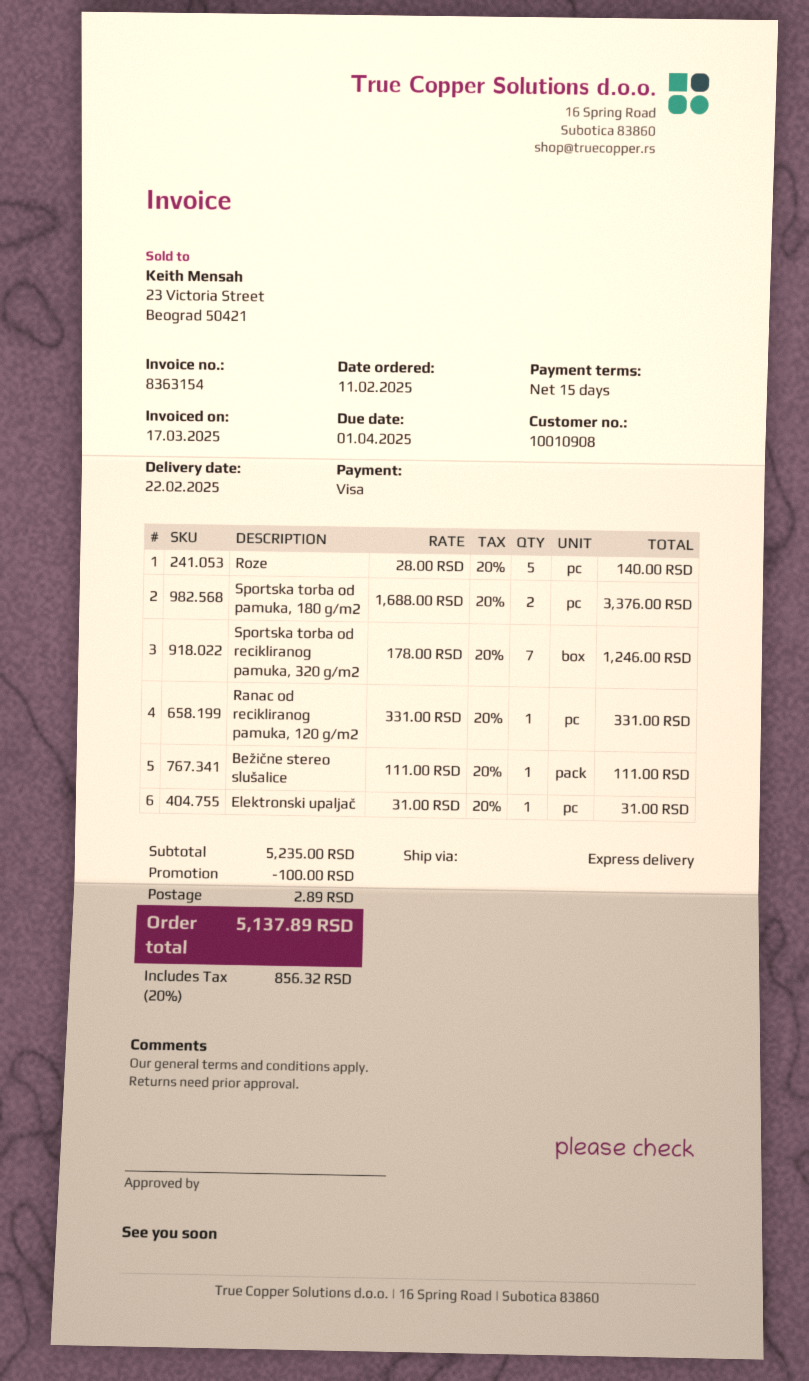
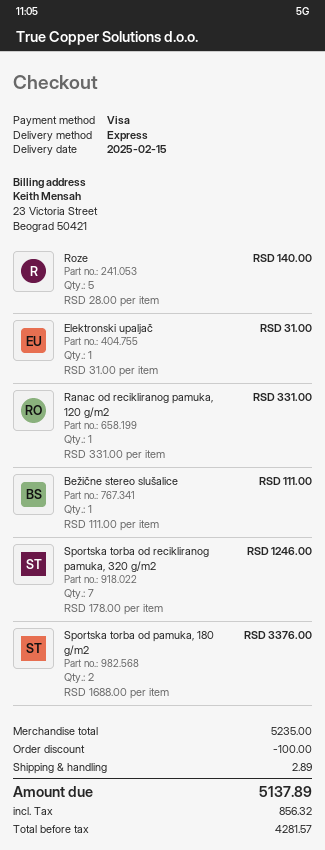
delivery date: 2025-02-22 -> 2025-02-15

